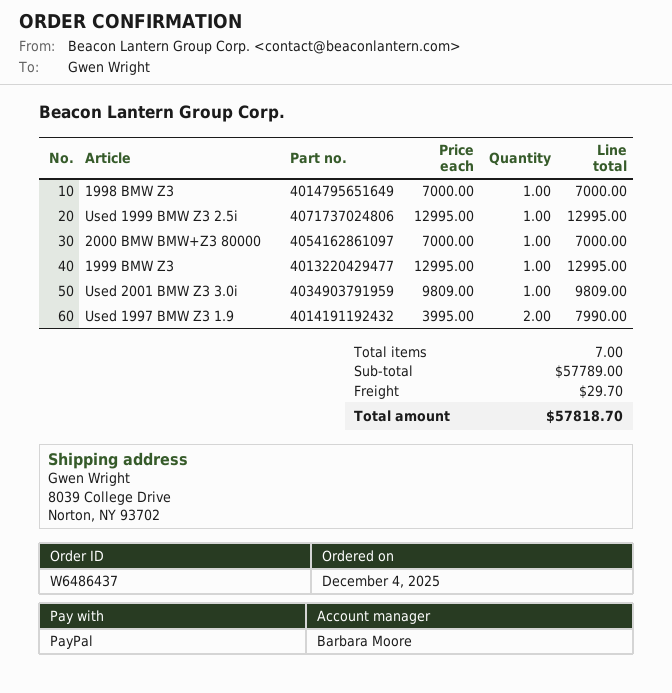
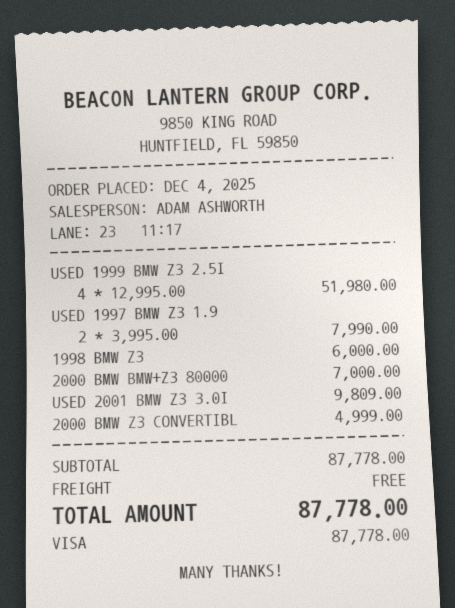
sales rep: Barbara Moore -> ADAM ASHWORTH
payment method: PayPal -> Visa
1998 BMW Z3: 1 x 7000.00 = 7000.00 -> 1 x 6000.00 = 6000.00
Used 1999 BMW Z3 2.5i: 1 x 12995.00 = 12995.00 -> 4 x 12995.00 = 51980.00
1999 BMW Z3: 1 x 12995.00 = 12995.00 -> none
2000 BMW Z3 CONVERTIBL: none -> 1 x 4999.00 = 4999.00
subtotal: 57789.00 -> 87778.00
shipping: 29.70 -> 0.00
total: 57818.70 -> 87778.00

